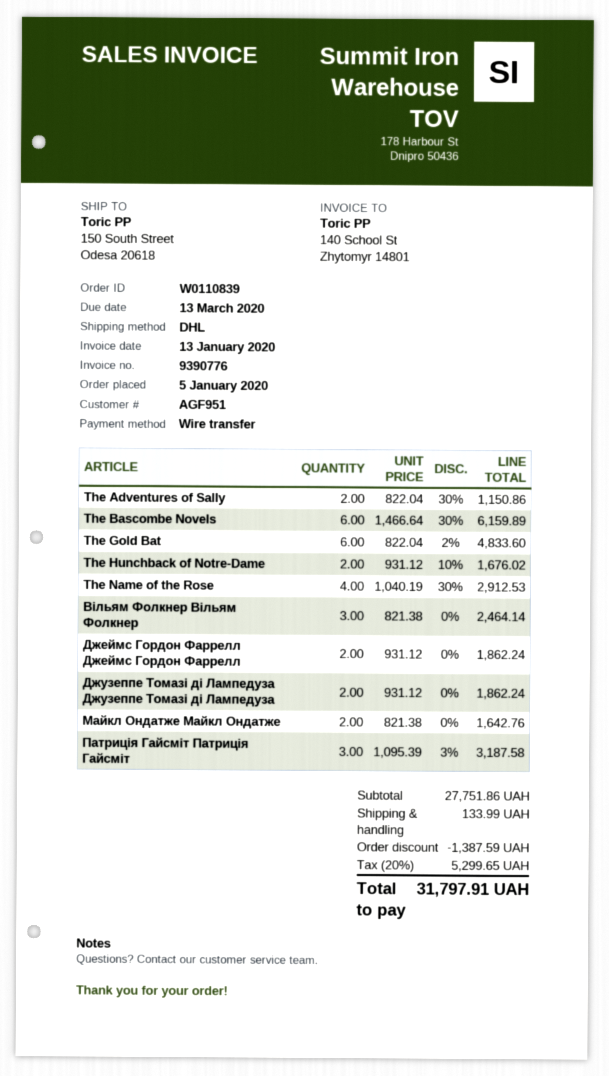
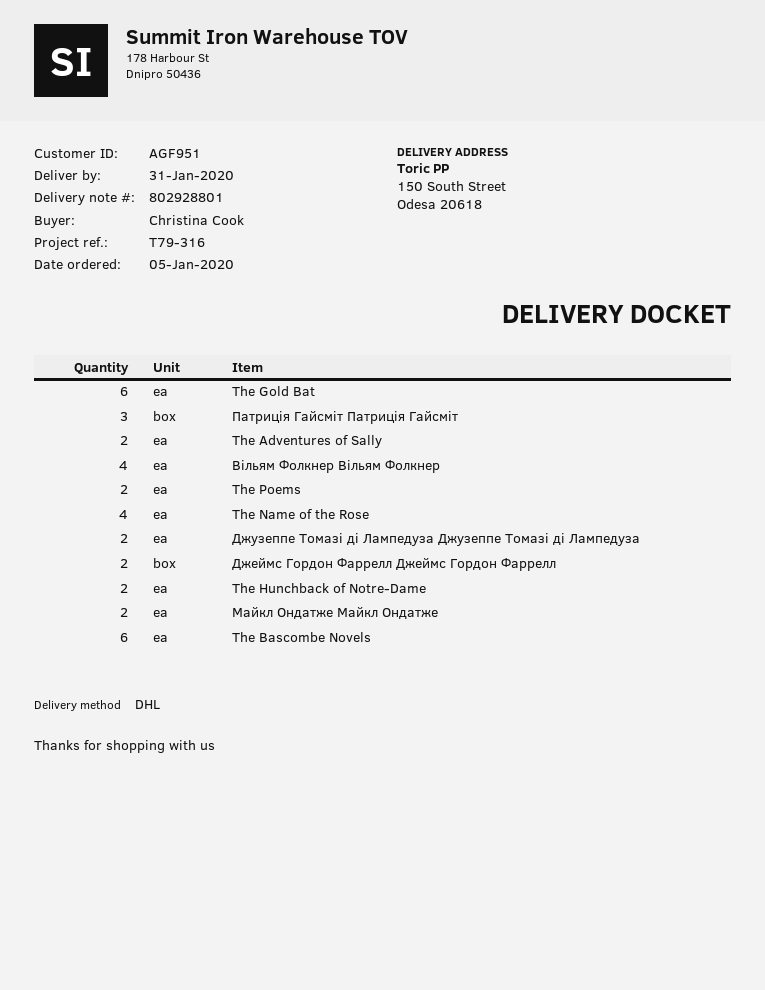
Вільям Фолкнер Вільям Фолкнер: 3 -> 4
The Poems: none -> 2

